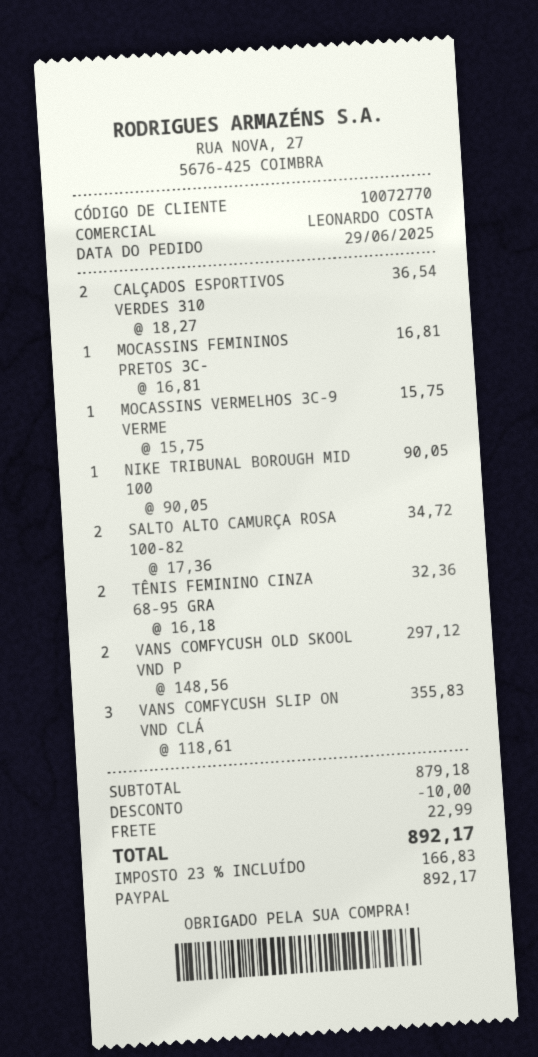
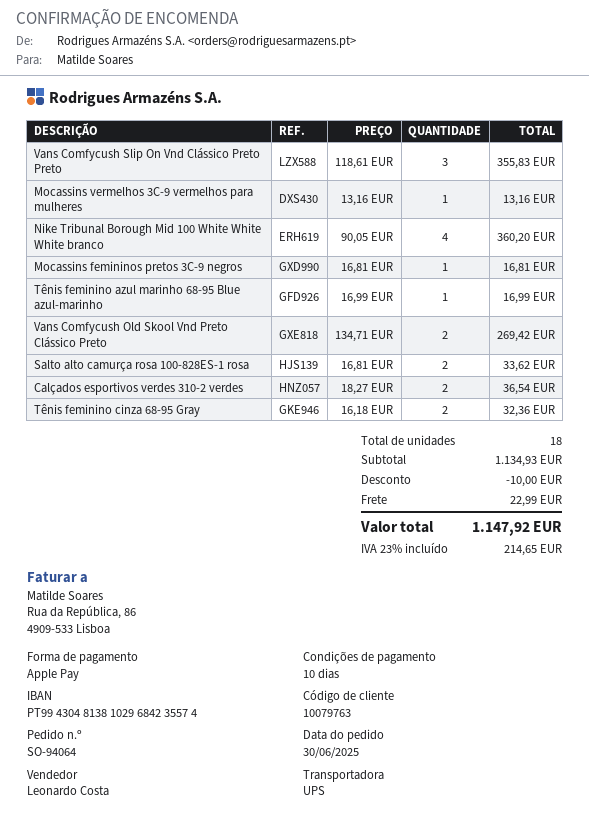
order date: 2025-06-29 -> 2025-06-30
customer number: 10072770 -> 10079763
payment method: PayPal -> Apple Pay
MOCASSINS VERMELHOS 3C-9 VERME: 1 x 15.75 = 15.75 -> 1 x 13.16 = 13.16
NIKE TRIBUNAL BOROUGH MID 100: 1 x 90.05 = 90.05 -> 4 x 90.05 = 360.20
SALTO ALTO CAMURÇA ROSA 100-82: 2 x 17.36 = 34.72 -> 2 x 16.81 = 33.62
VANS COMFYCUSH OLD SKOOL VND P: 2 x 148.56 = 297.12 -> 2 x 134.71 = 269.42
Tênis feminino azul marinho 68-95 Blue azul-marinho: none -> 1 x 16.99 = 16.99
subtotal: 879.18 -> 1134.93
tax: 23% = 166.83 -> 23% = 214.65
total: 892.17 -> 1147.92

